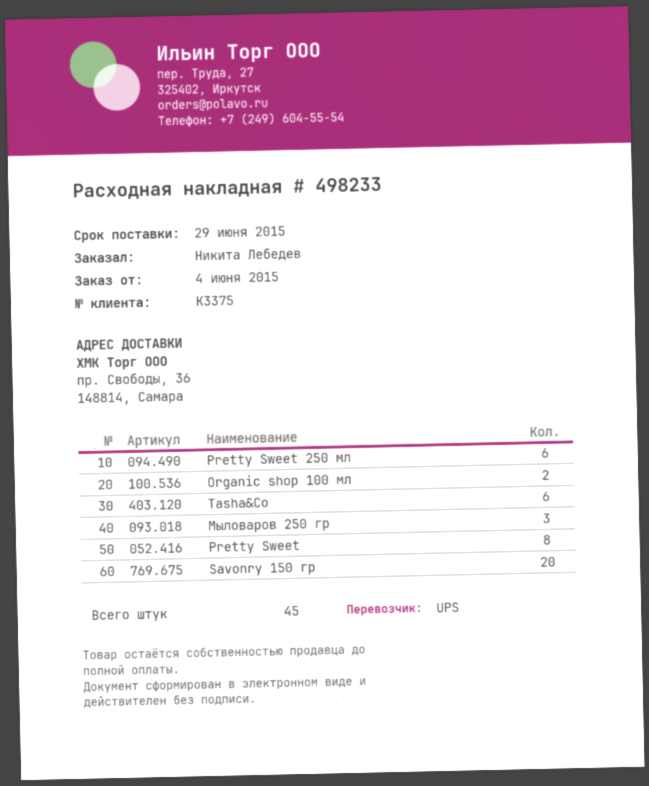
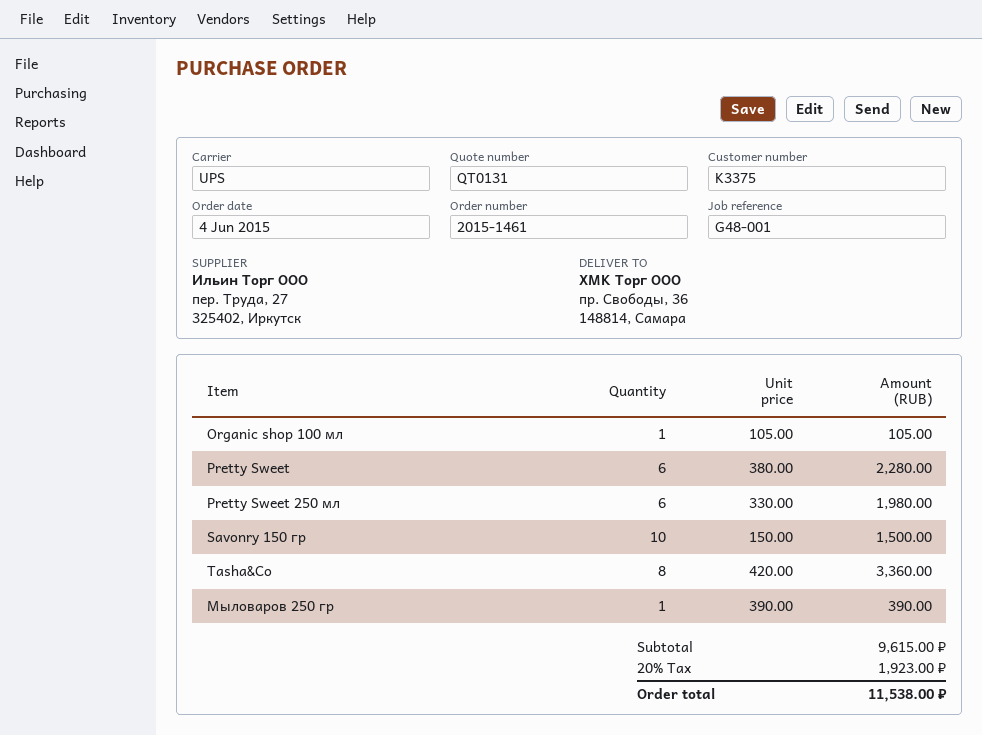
Organic shop 100 мл: 2 -> 1
Tasha&Co: 6 -> 8
Мыловаров 250 гр: 3 -> 1
Pretty Sweet: 8 -> 6
Savonry 150 гр: 20 -> 10

